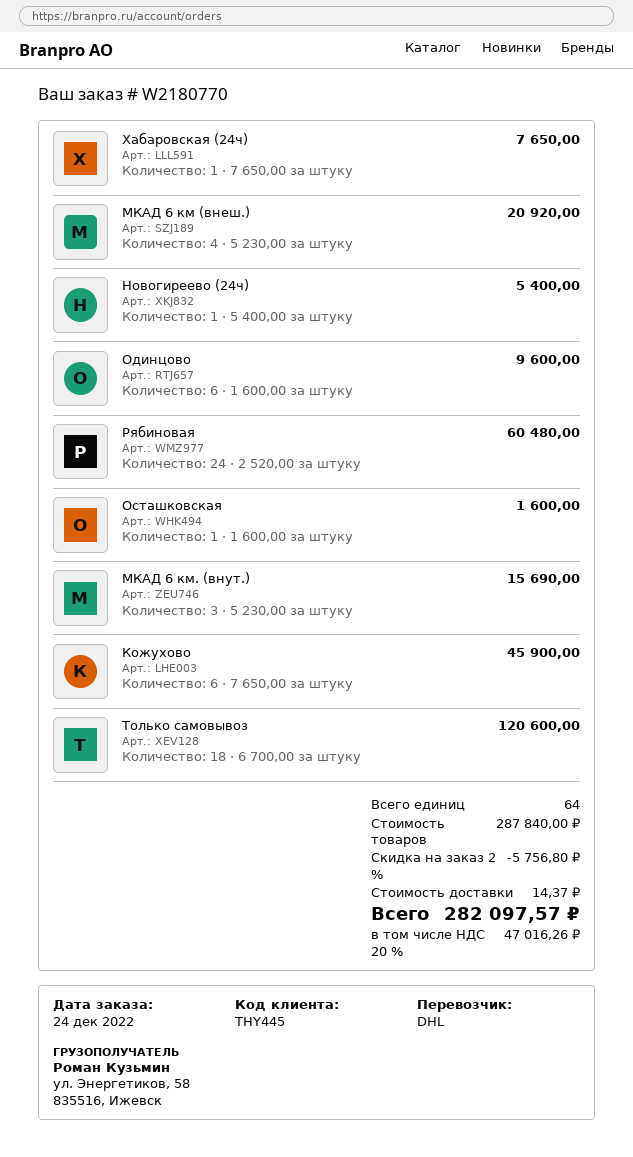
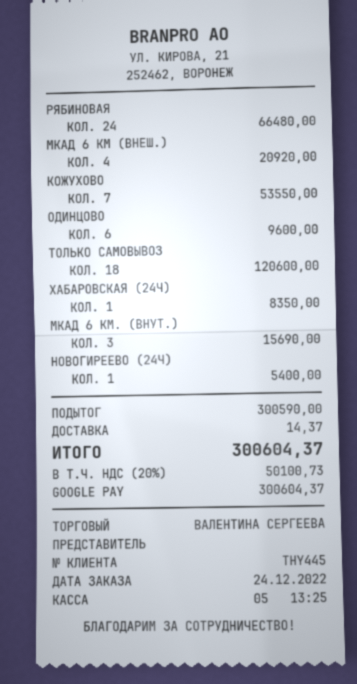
Хабаровская (24ч): 1 for 7650.00 -> 1 for 8350.00
Рябиновая: 24 for 60480.00 -> 24 for 66480.00
Осташковская: 1 for 1600.00 -> none
Кожухово: 6 for 45900.00 -> 7 for 53550.00
subtotal: 287840.00 -> 300590.00
discount: 2% = 5756.80 -> none
tax: 20% = 47016.26 -> 20% = 50100.73
total: 282097.57 -> 300604.37

